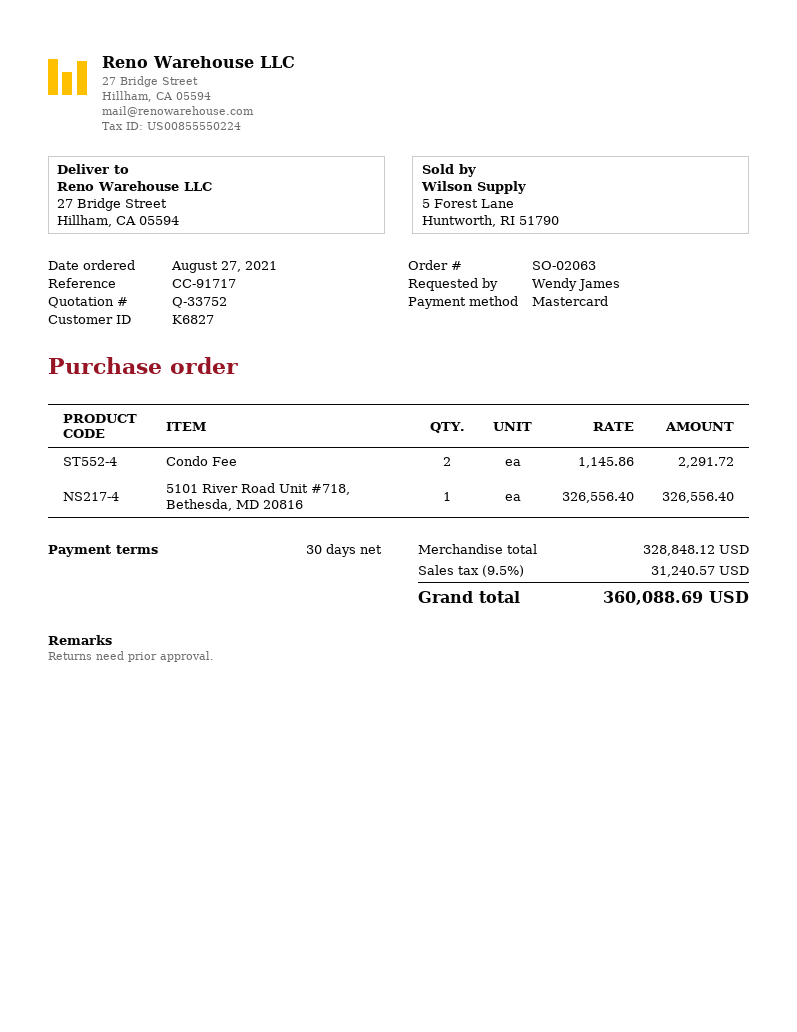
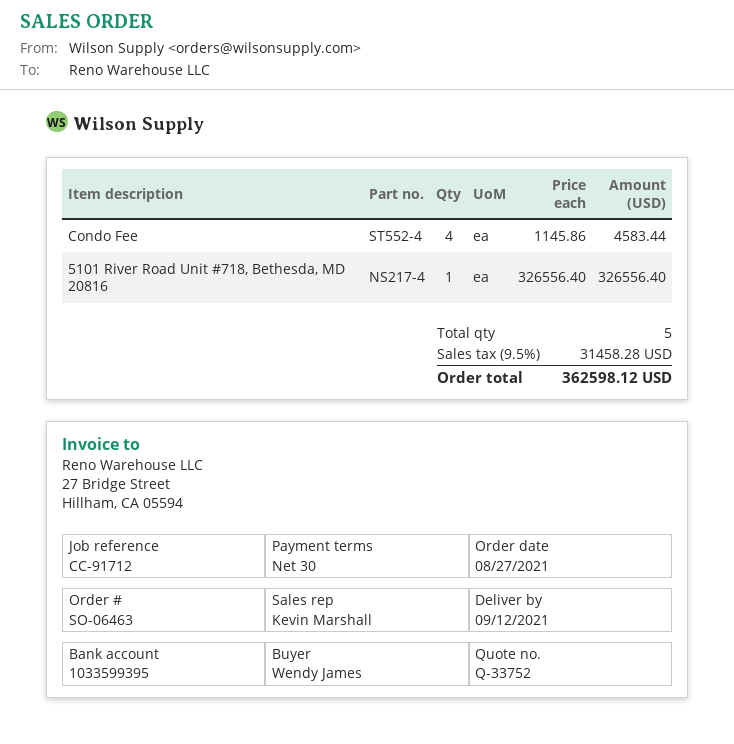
order number: SO-02063 -> SO-06463
reference: CC-91717 -> CC-91712
Condo Fee: 2 x 1145.86 = 2291.72 -> 4 x 1145.86 = 4583.44
tax: 9.5% = 31240.57 -> 9.5% = 31458.28
total: 360088.69 -> 362598.12

